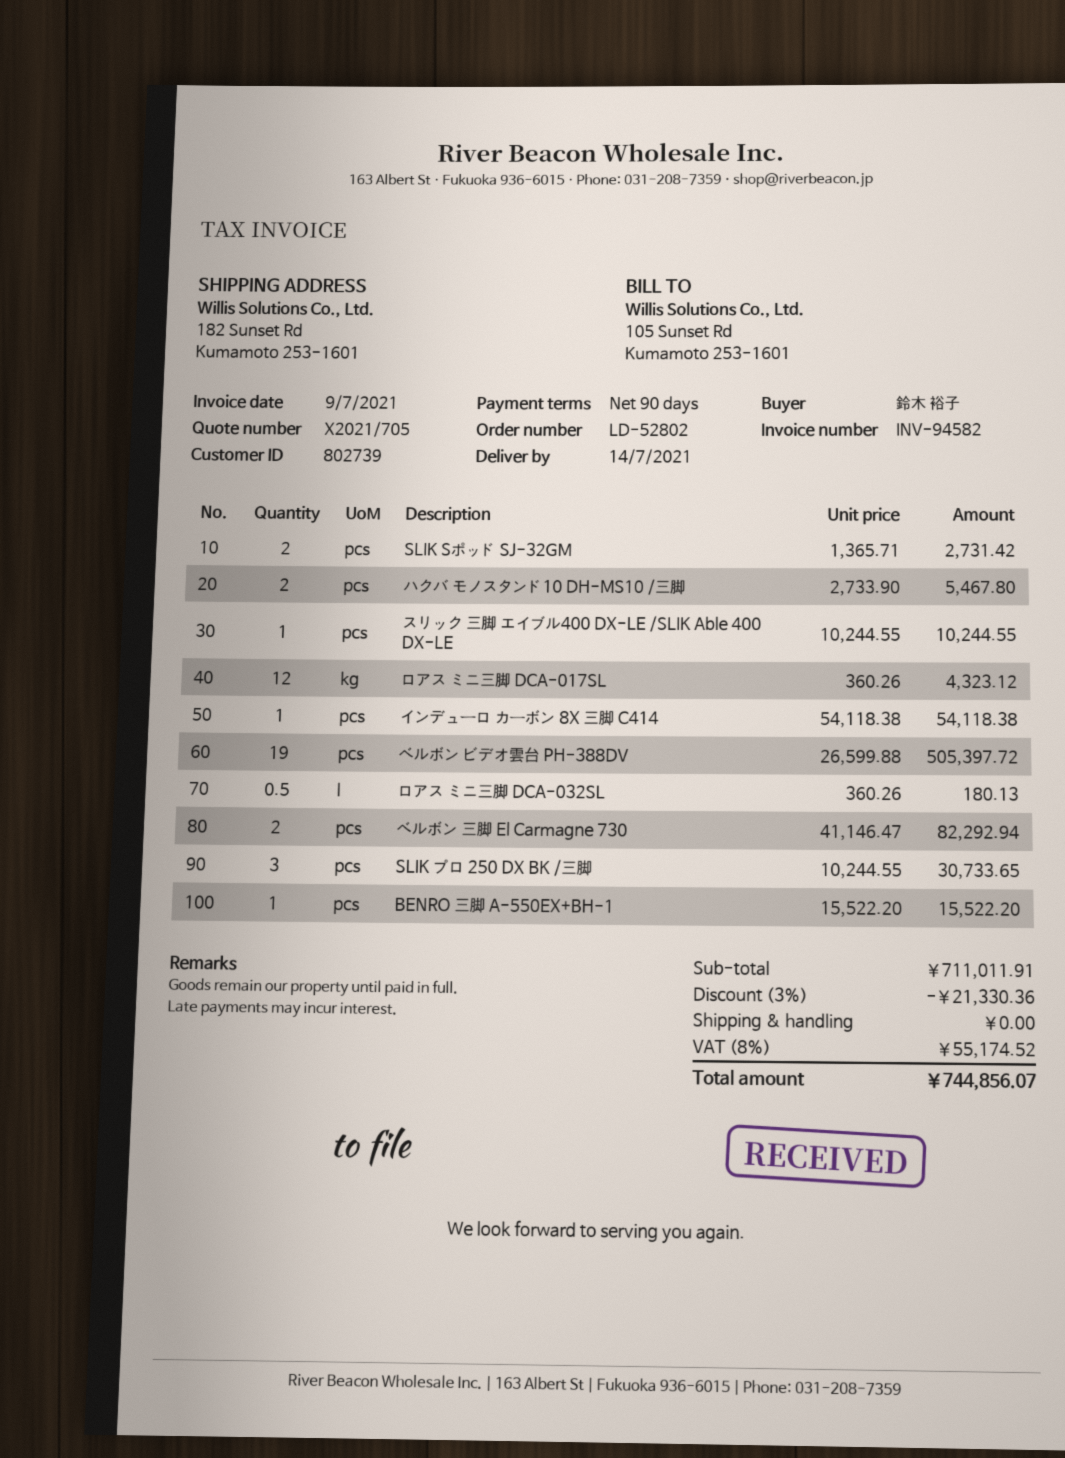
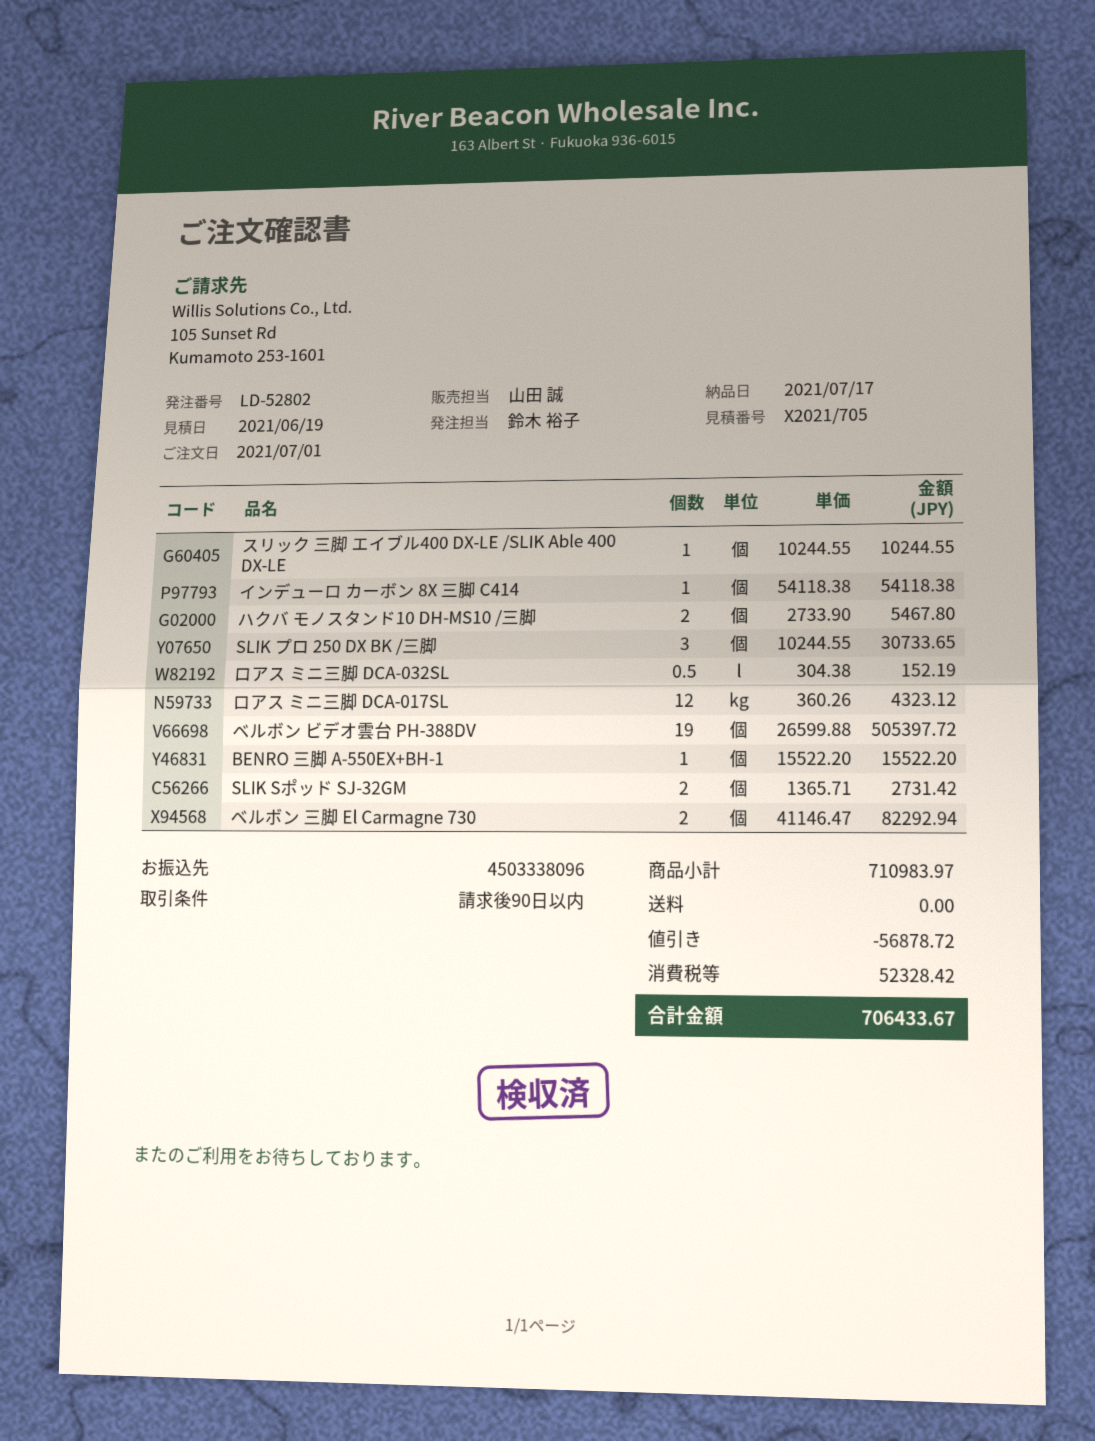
delivery date: 2021-07-14 -> 2021-07-17
ロアス ミニ三脚 DCA-032SL: 0.5 x 360.26 = 180.13 -> 0.5 x 304.38 = 152.19
subtotal: 711011.91 -> 710983.97
discount: 21330.36 -> 56878.72
tax: 55174.52 -> 52328.42
total: 744856.07 -> 706433.67

